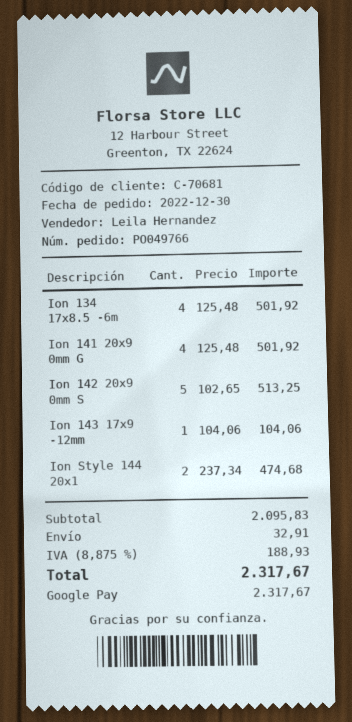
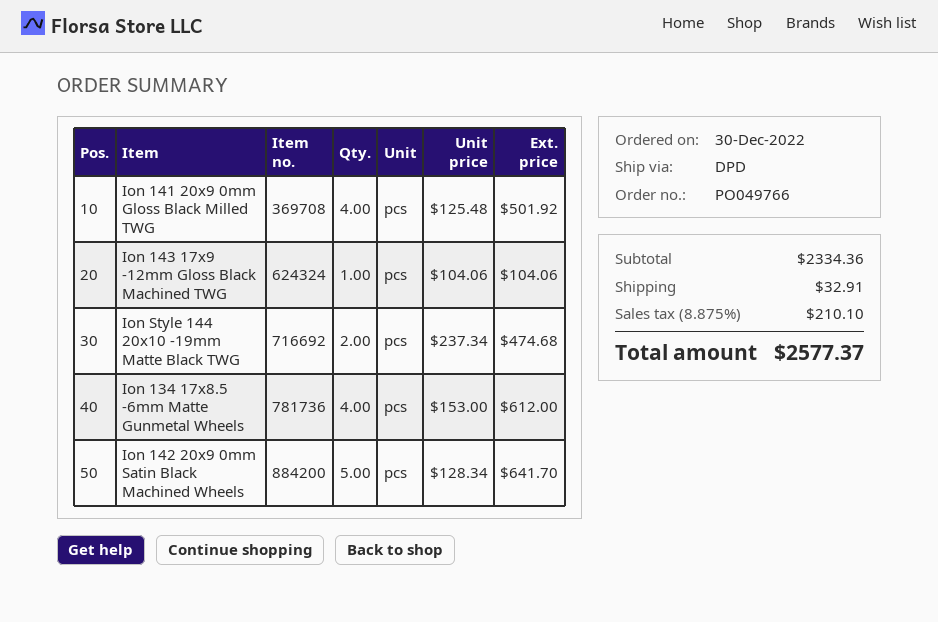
Ion 134 17x8.5 -6m: 4 x 125.48 = 501.92 -> 4 x 153.00 = 612.00
Ion 142 20x9 0mm S: 5 x 102.65 = 513.25 -> 5 x 128.34 = 641.70
subtotal: 2095.83 -> 2334.36
tax: 8.875% = 188.93 -> 8.875% = 210.10
total: 2317.67 -> 2577.37

